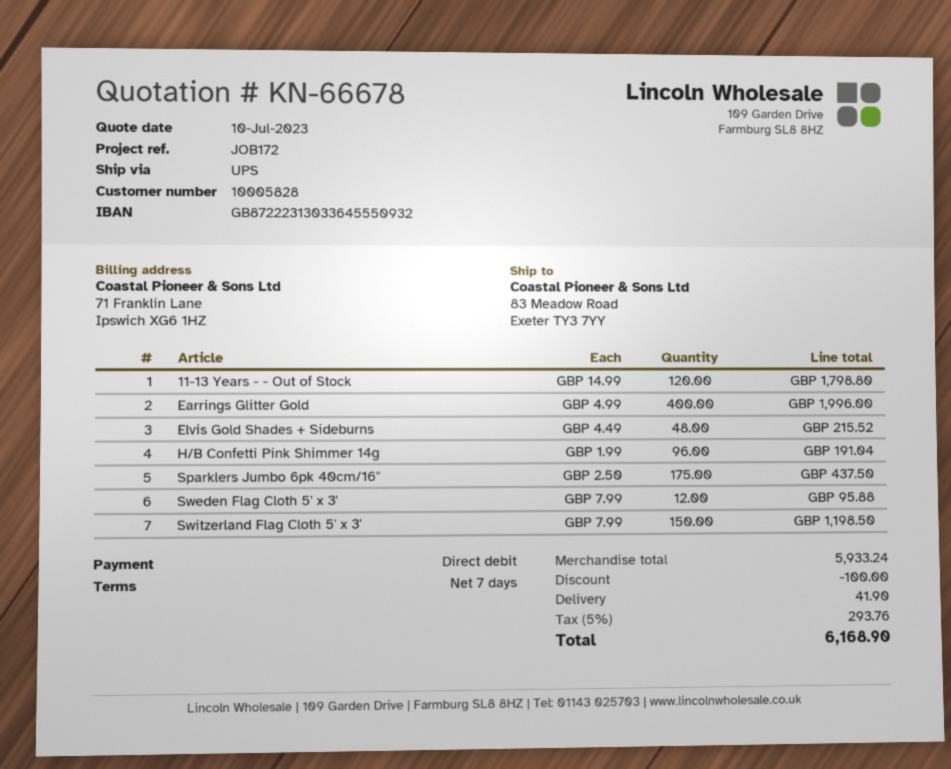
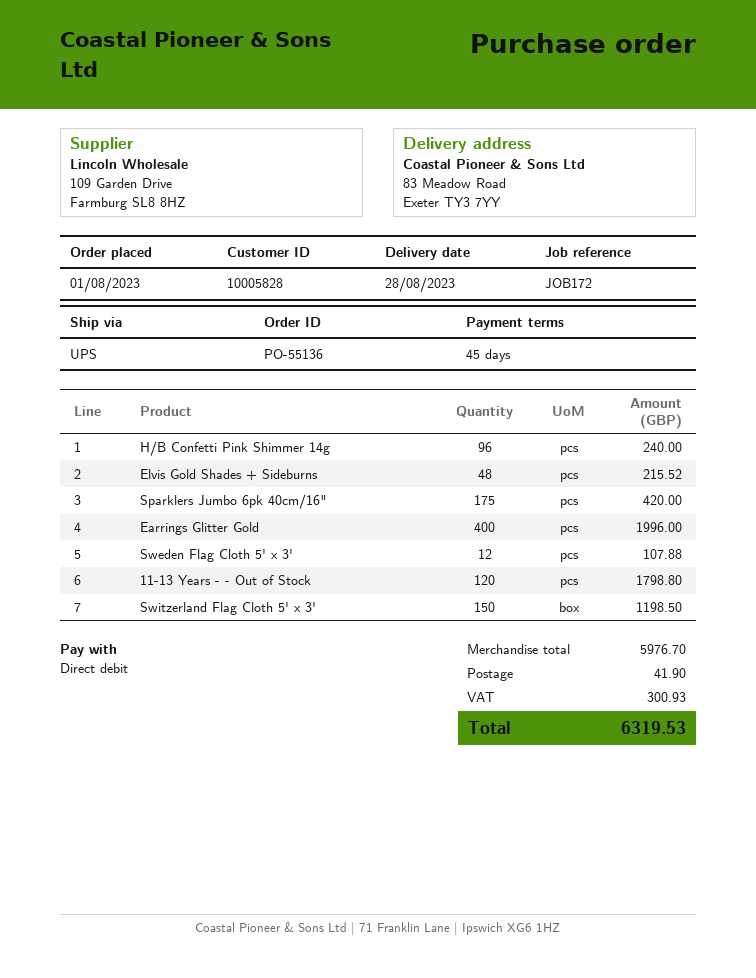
payment terms: 7 days -> 45 days
H/B Confetti Pink Shimmer 14g: 96 for 191.04 -> 96 for 240.00
Sparklers Jumbo 6pk 40cm/16": 175 for 437.50 -> 175 for 420.00
Sweden Flag Cloth 5' x 3': 12 for 95.88 -> 12 for 107.88
subtotal: 5933.24 -> 5976.70
discount: 100.00 -> none
tax: 293.76 -> 300.93
total: 6168.90 -> 6319.53

